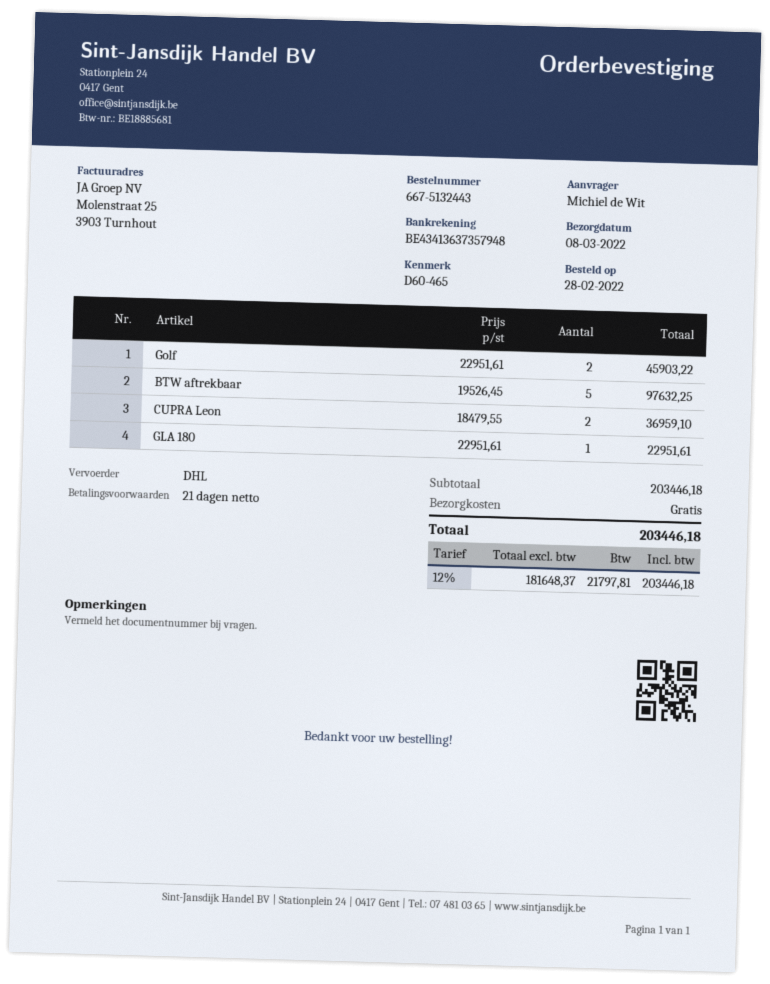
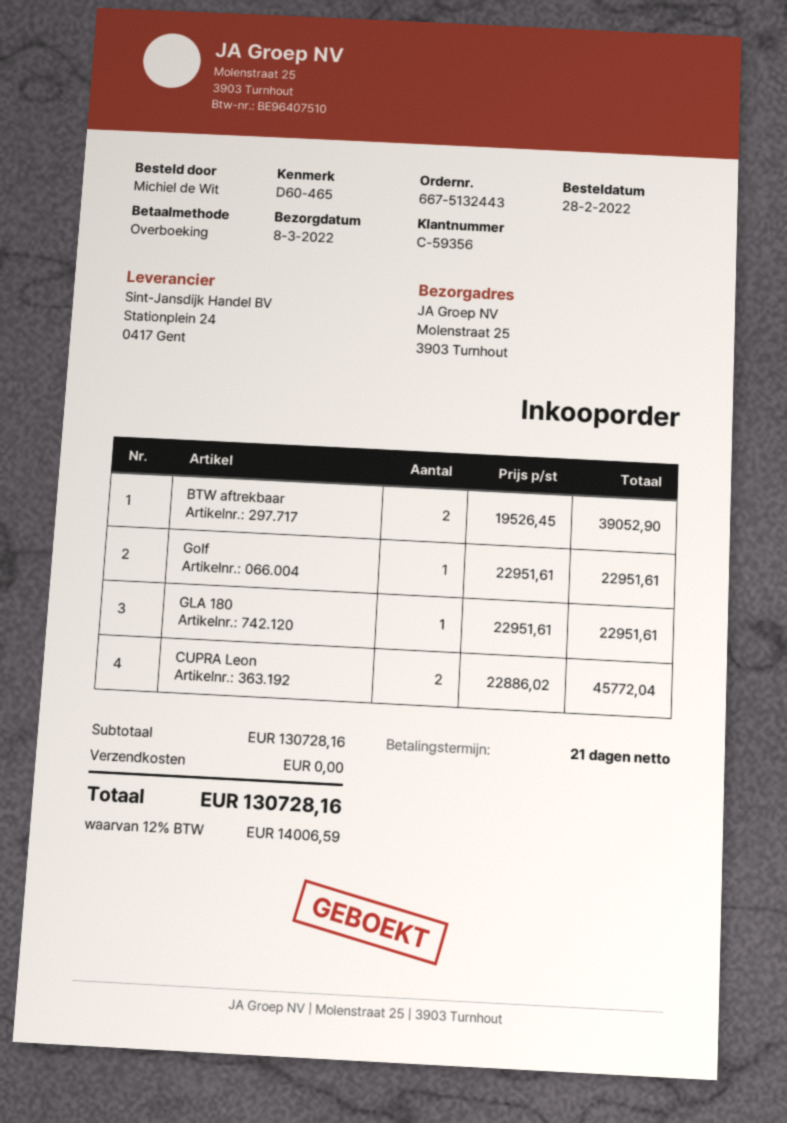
Golf: 2 x 22951.61 = 45903.22 -> 1 x 22951.61 = 22951.61
BTW aftrekbaar: 5 x 19526.45 = 97632.25 -> 2 x 19526.45 = 39052.90
CUPRA Leon: 2 x 18479.55 = 36959.10 -> 2 x 22886.02 = 45772.04
subtotal: 203446.18 -> 130728.16
tax: 12% = 21797.81 -> 12% = 14006.59
total: 203446.18 -> 130728.16

